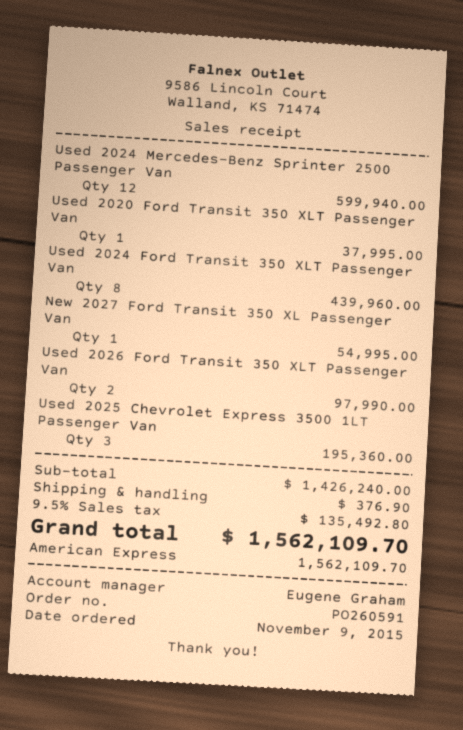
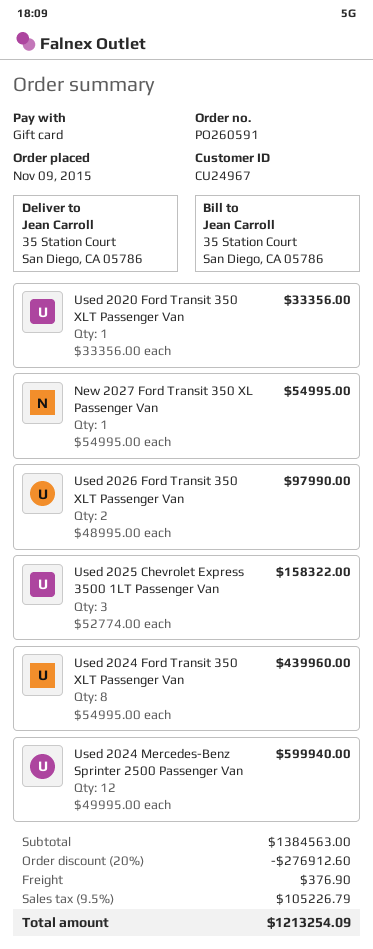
payment method: American Express -> gift card
Used 2020 Ford Transit 350 XLT Passenger Van: 1 for 37995.00 -> 1 for 33356.00
Used 2025 Chevrolet Express 3500 1LT Passenger Van: 3 for 195360.00 -> 3 for 158322.00
subtotal: 1426240.00 -> 1384563.00
discount: none -> 20% = 276912.60
tax: 9.5% = 135492.80 -> 9.5% = 105226.79
total: 1562109.70 -> 1213254.09

